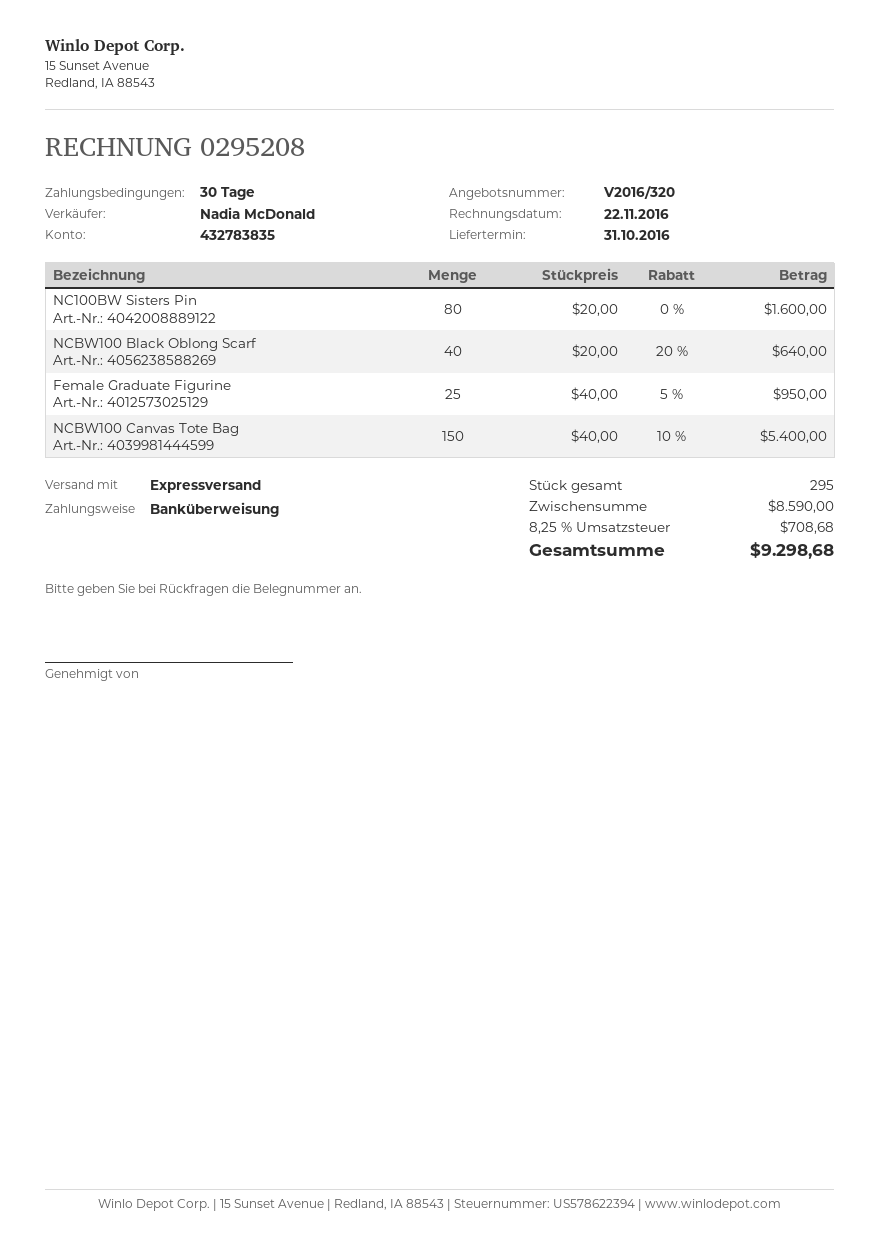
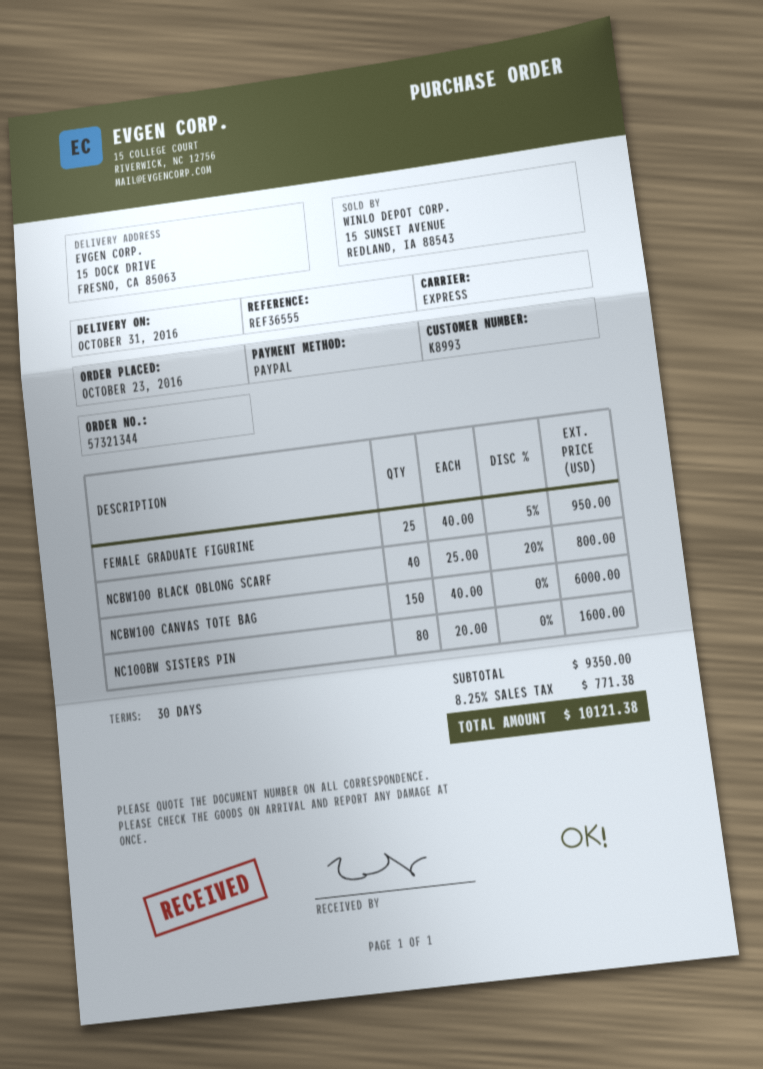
payment method: bank transfer -> PayPal
NCBW100 Black Oblong Scarf: 40 x 20.00 - 20% = 640.00 -> 40 x 25.00 - 20% = 800.00
NCBW100 Canvas Tote Bag: 150 x 40.00 - 10% = 5400.00 -> 150 x 40.00 = 6000.00
subtotal: 8590.00 -> 9350.00
tax: 8.25% = 708.68 -> 8.25% = 771.38
total: 9298.68 -> 10121.38

